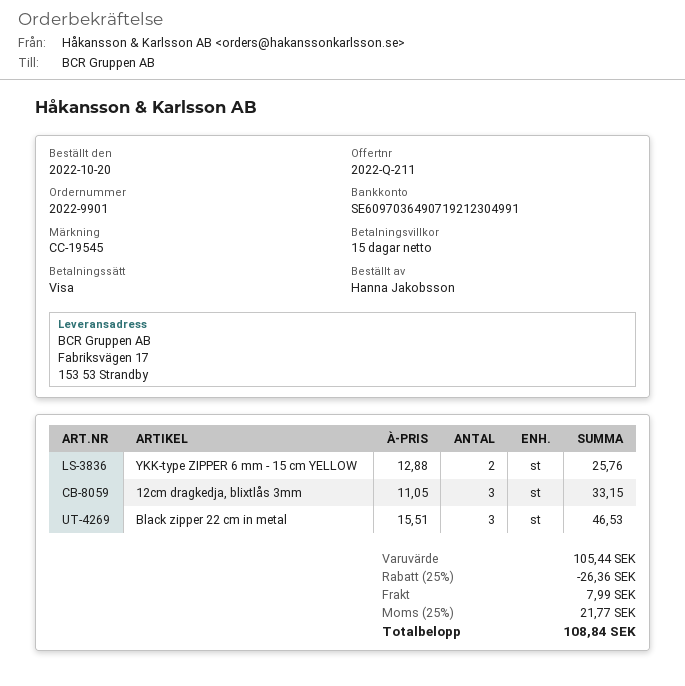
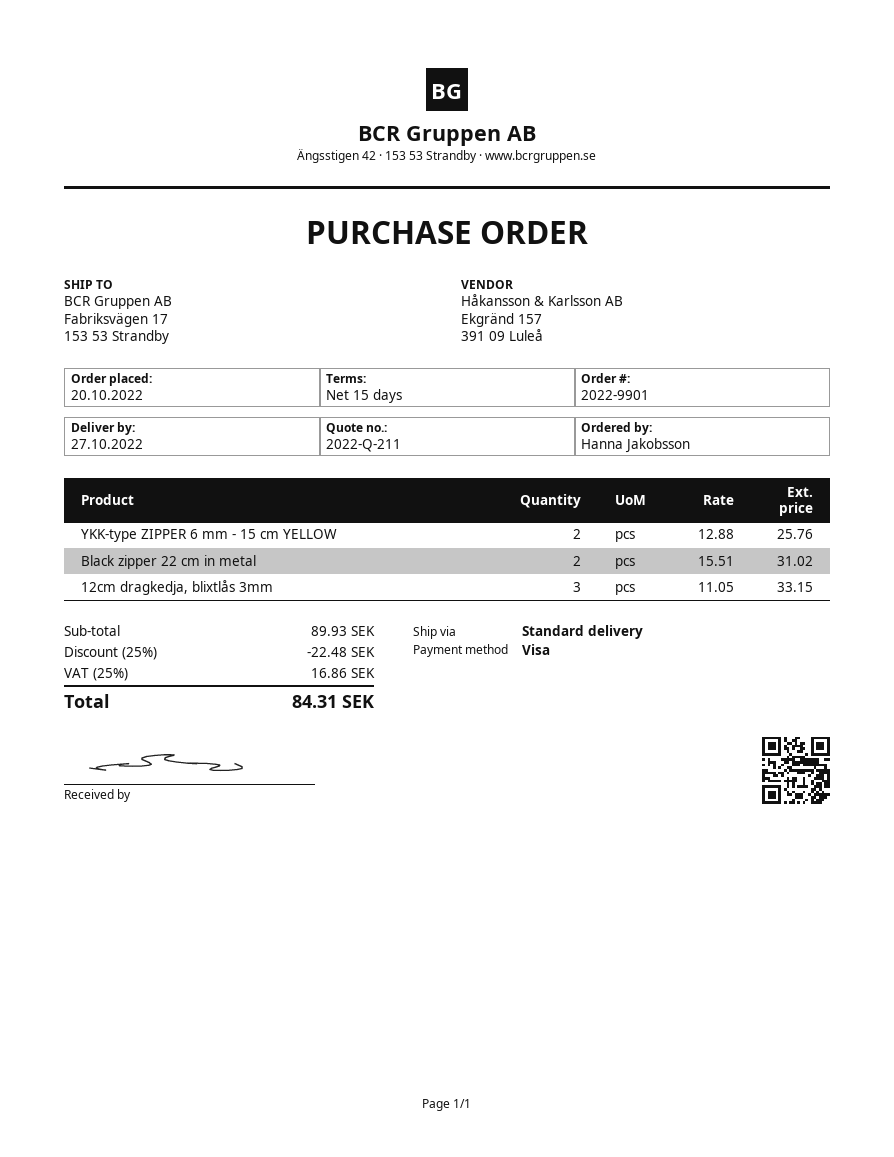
Black zipper 22 cm in metal: 3 x 15.51 = 46.53 -> 2 x 15.51 = 31.02
subtotal: 105.44 -> 89.93
discount: 25% = 26.36 -> 25% = 22.48
shipping: 7.99 -> none
tax: 25% = 21.77 -> 25% = 16.86
total: 108.84 -> 84.31

